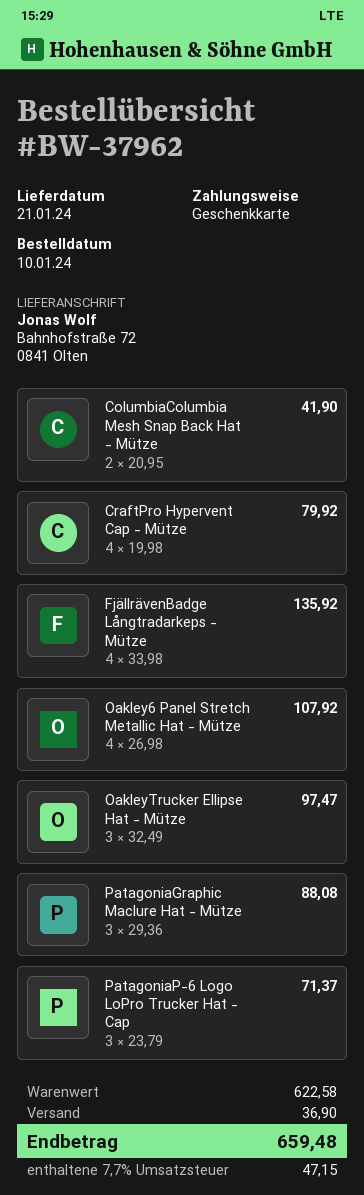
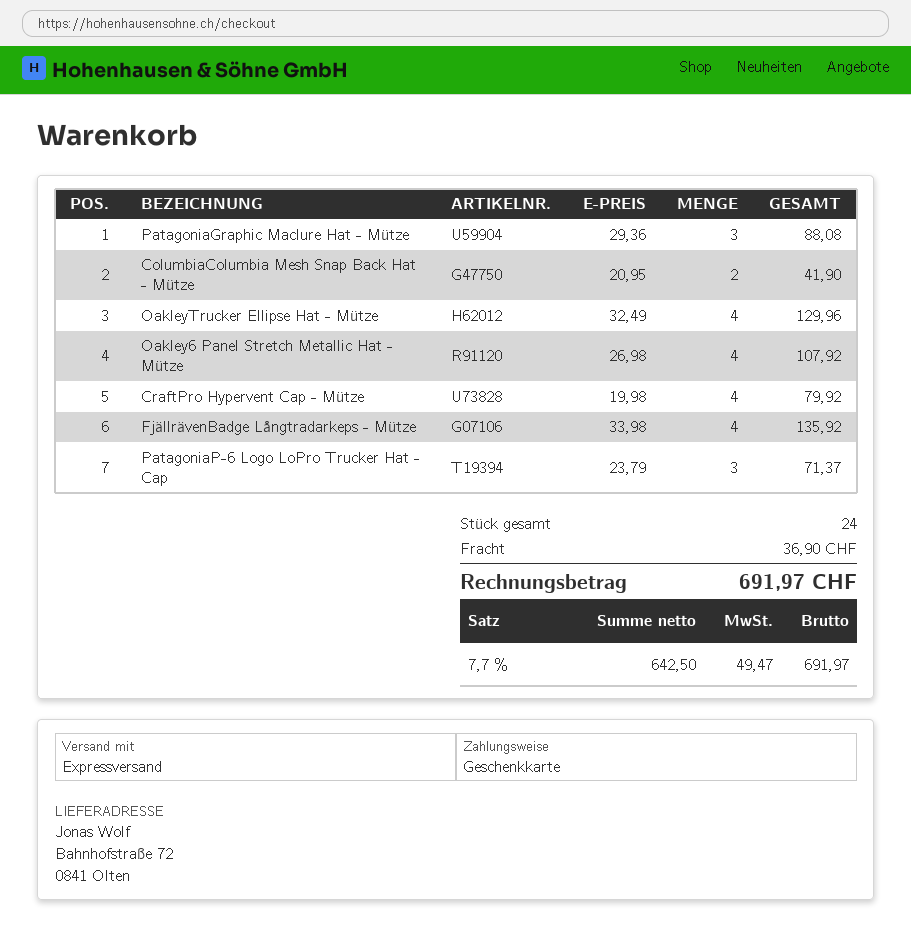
OakleyTrucker Ellipse Hat - Mütze: 3 x 32.49 = 97.47 -> 4 x 32.49 = 129.96
tax: 7.7% = 47.15 -> 7.7% = 49.47
total: 659.48 -> 691.97

